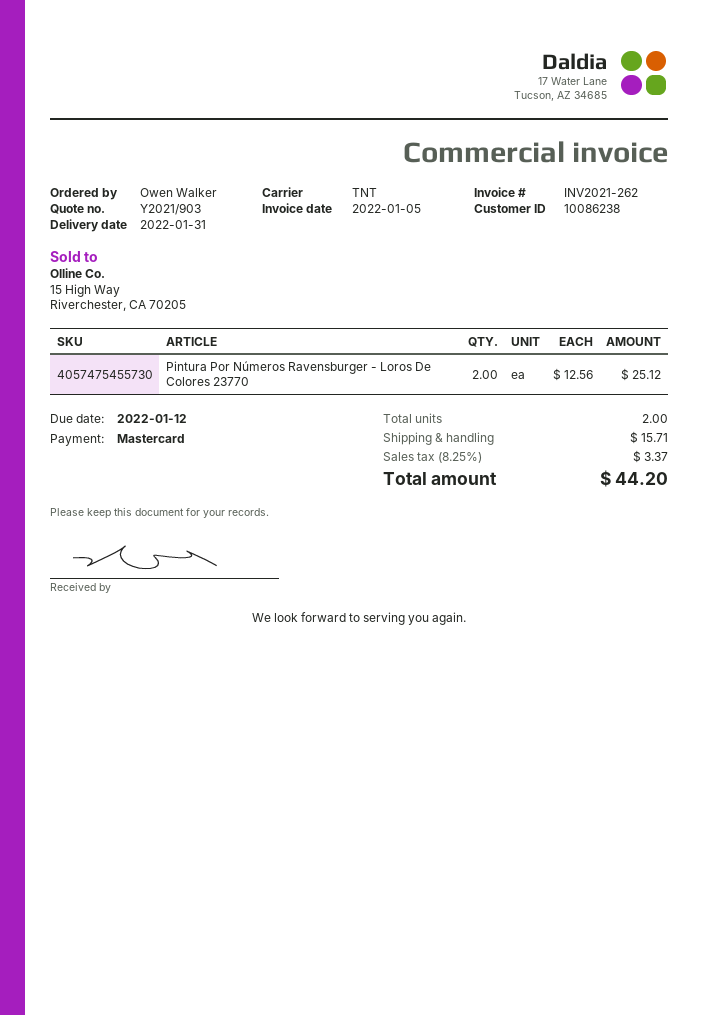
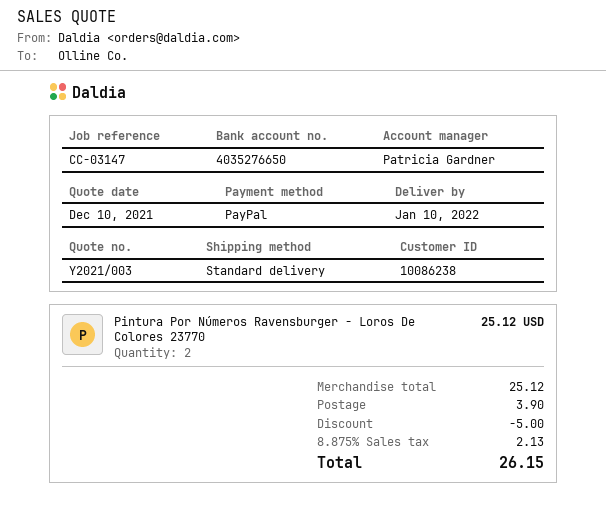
quote number: Y2021/903 -> Y2021/003
delivery date: 2022-01-31 -> 2022-01-10
payment method: Mastercard -> PayPal
shipping method: TNT -> standard
discount: none -> 5.00
shipping: 15.71 -> 3.90
tax: 8.25% = 3.37 -> 8.875% = 2.13
total: 44.20 -> 26.15

